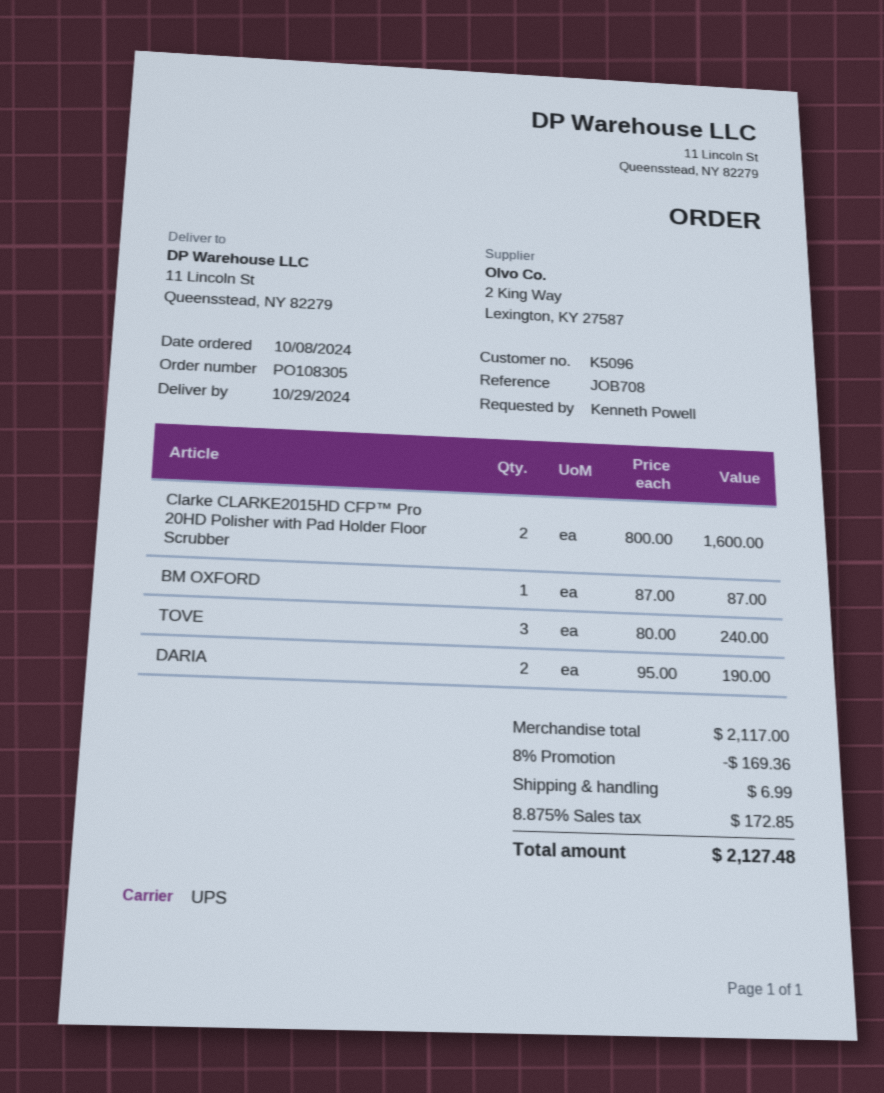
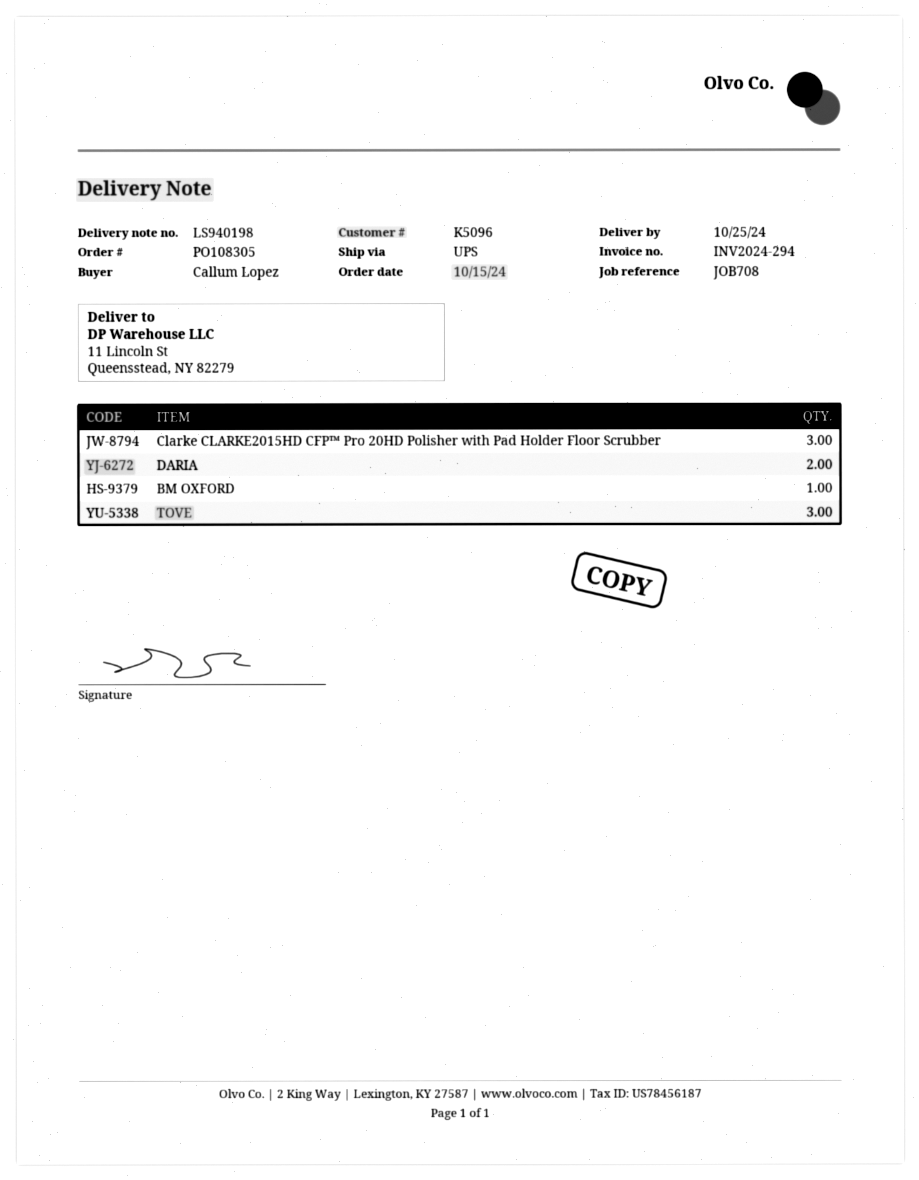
order date: 2024-10-08 -> 2024-10-15
delivery date: 2024-10-29 -> 2024-10-25
ordered by: Kenneth Powell -> Callum Lopez
Clarke CLARKE2015HD CFP™ Pro 20HD Polisher with Pad Holder Floor Scrubber: 2 -> 3

